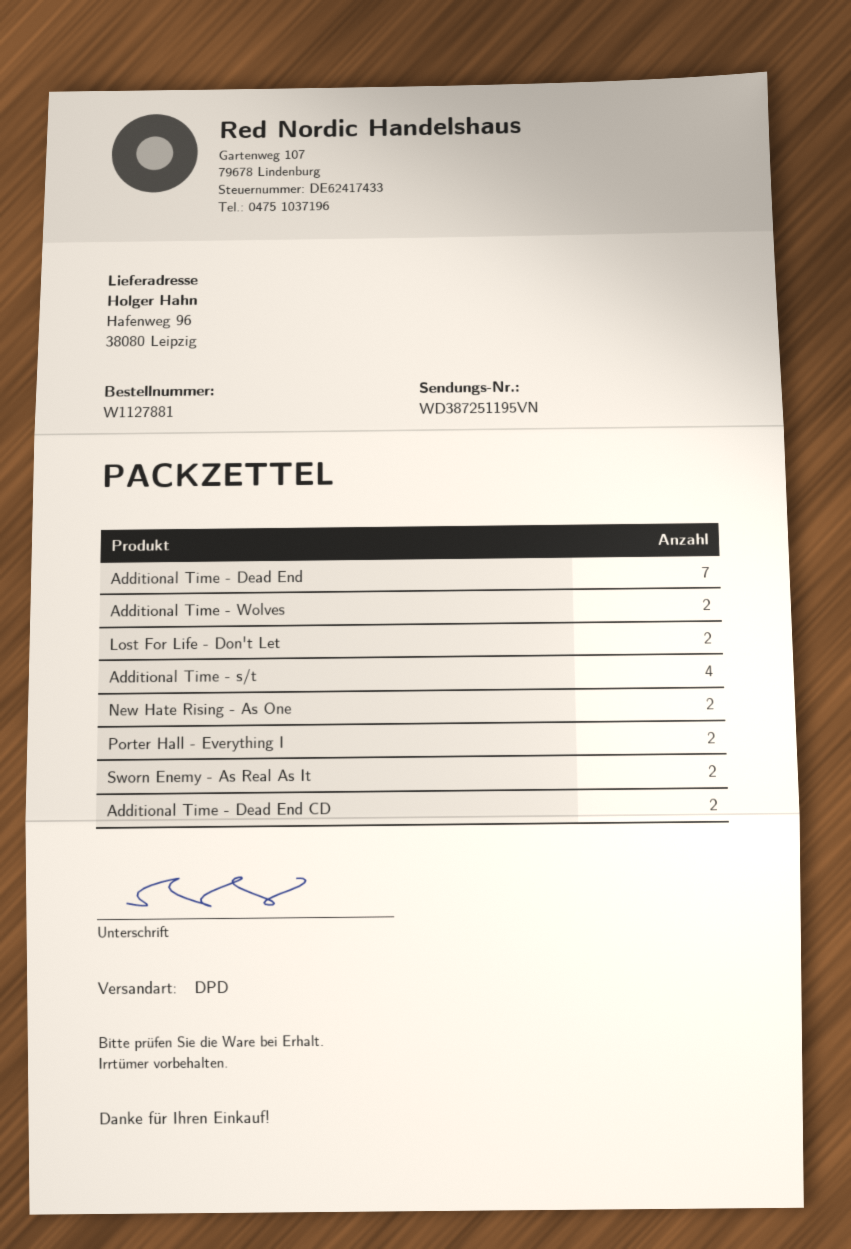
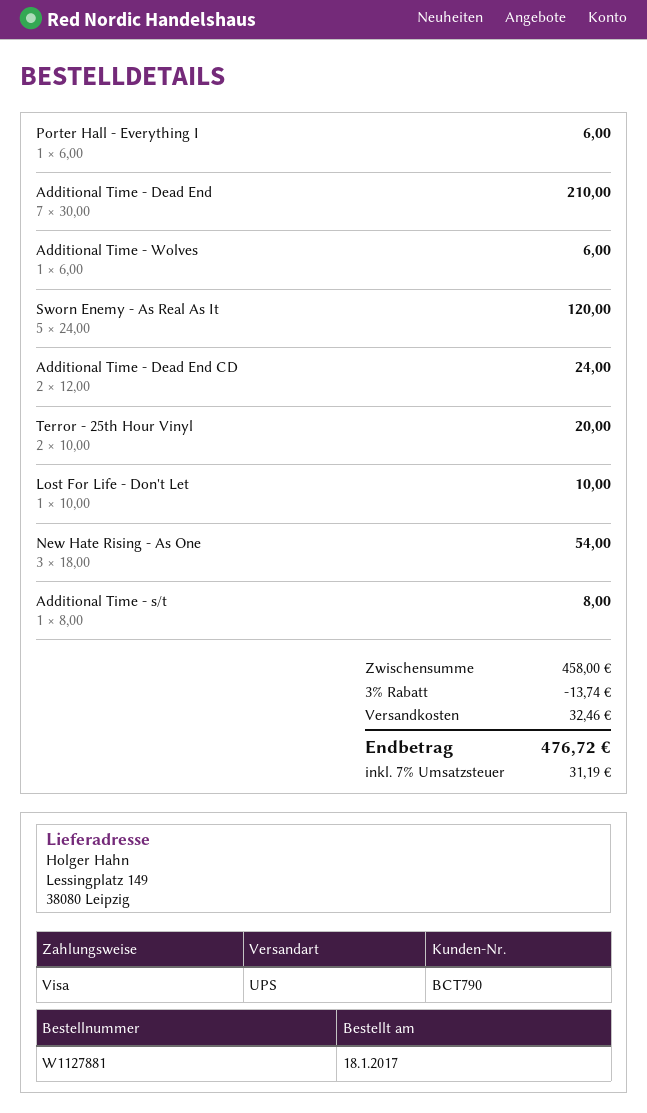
shipping method: DPD -> UPS
ship to: Hafenweg 96, 38080 Leipzig -> Lessingplatz 149, 38080 Leipzig
Additional Time - Wolves: 2 -> 1
Lost For Life - Don't Let: 2 -> 1
Additional Time - s/t: 4 -> 1
New Hate Rising - As One: 2 -> 3
Porter Hall - Everything I: 2 -> 1
Sworn Enemy - As Real As It: 2 -> 5
Terror - 25th Hour Vinyl: none -> 2

